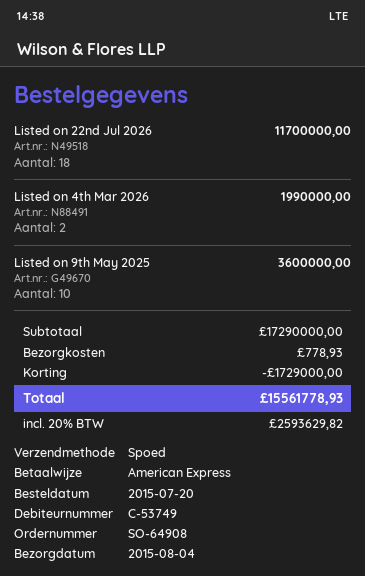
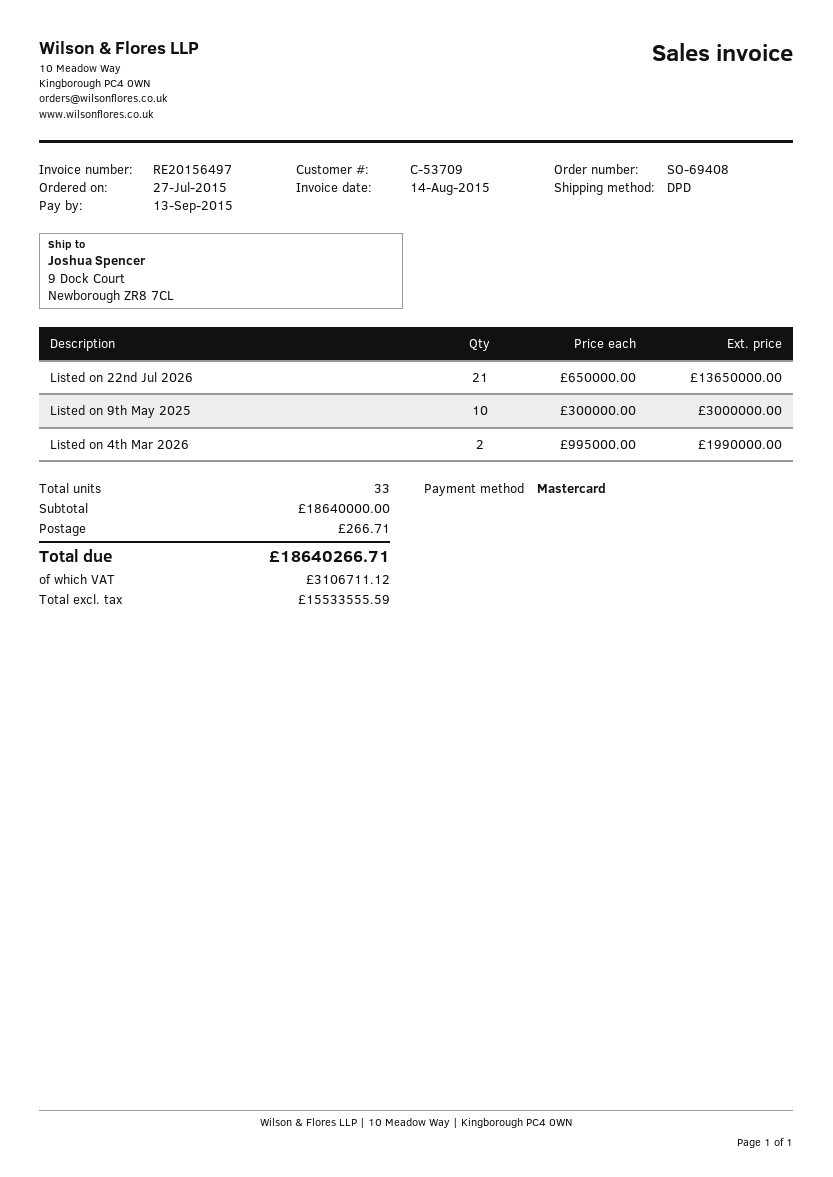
order number: SO-64908 -> SO-69408
order date: 2015-07-20 -> 2015-07-27
customer number: C-53749 -> C-53709
payment method: American Express -> Mastercard
shipping method: express -> DPD
Listed on 22nd Jul 2026: 18 for 11700000.00 -> 21 for 13650000.00
Listed on 9th May 2025: 10 for 3600000.00 -> 10 for 3000000.00
subtotal: 17290000.00 -> 18640000.00
discount: 1729000.00 -> none
shipping: 778.93 -> 266.71
tax: 2593629.82 -> 3106711.12
total: 15561778.93 -> 18640266.71

